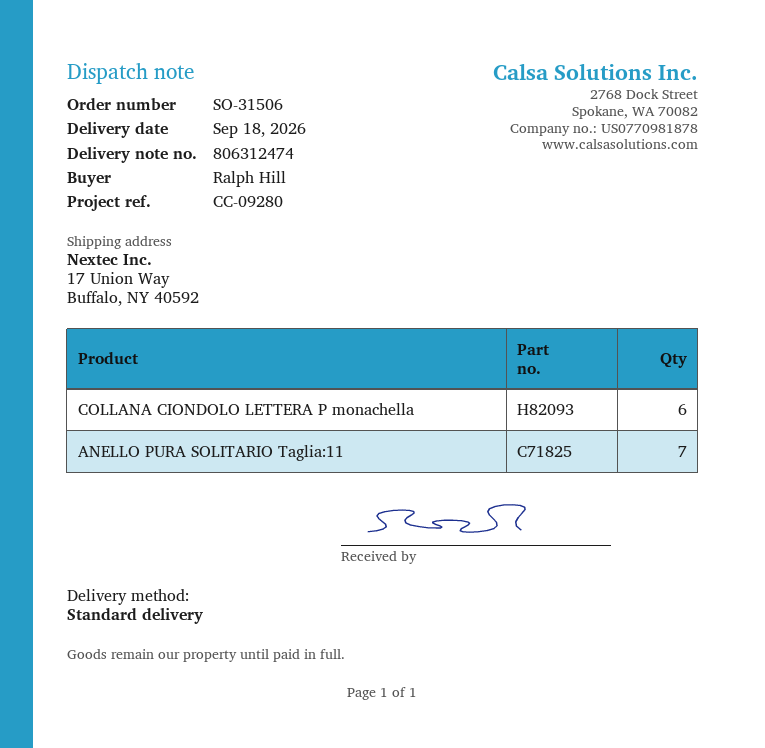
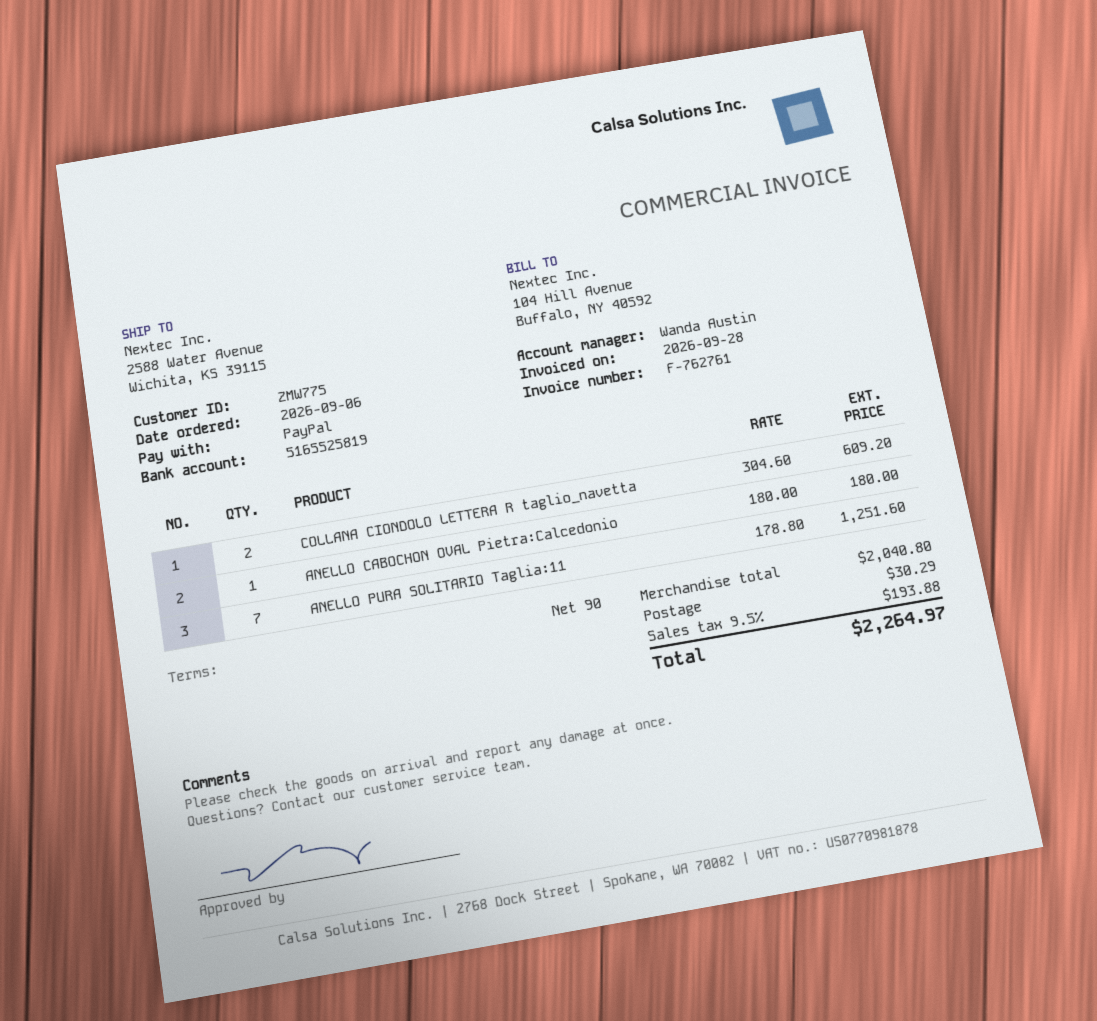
ship to: 17 Union Way, Buffalo, NY 40592 -> 2588 Water Avenue, Wichita, KS 39115
COLLANA CIONDOLO LETTERA P monachella: 6 -> none
COLLANA CIONDOLO LETTERA R taglio_navetta: none -> 2
ANELLO CABOCHON OVAL Pietra:Calcedonio: none -> 1

